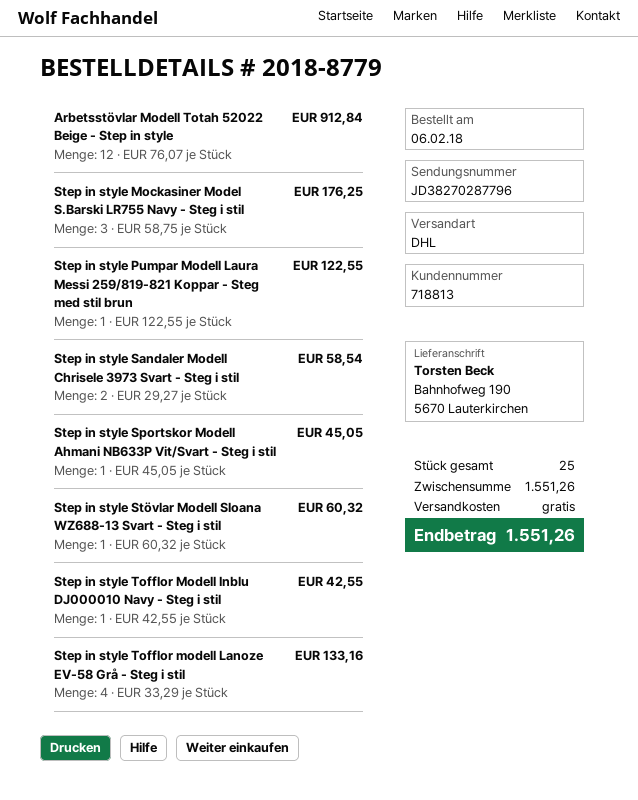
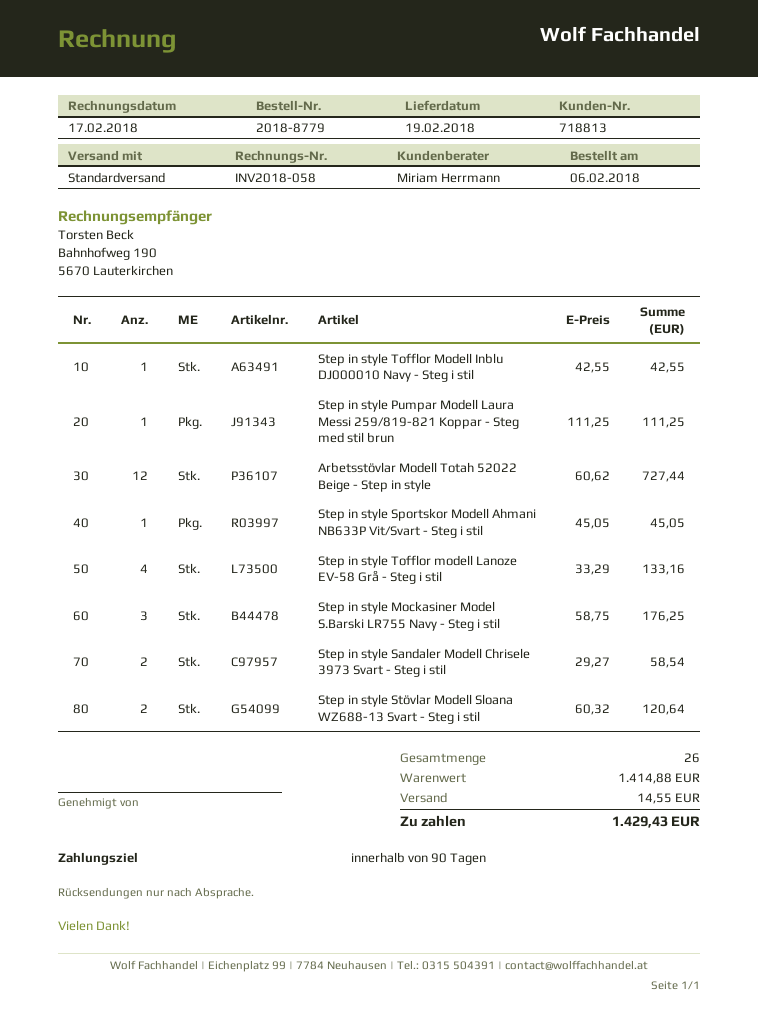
shipping method: DHL -> standard
Arbetsstövlar Modell Totah 52022 Beige - Step in style: 12 x 76.07 = 912.84 -> 12 x 60.62 = 727.44
Step in style Pumpar Modell Laura Messi 259/819-821 Koppar - Steg med stil brun: 1 x 122.55 = 122.55 -> 1 x 111.25 = 111.25
Step in style Stövlar Modell Sloana WZ688-13 Svart - Steg i stil: 1 x 60.32 = 60.32 -> 2 x 60.32 = 120.64
total quantity: 25 -> 26
subtotal: 1551.26 -> 1414.88
shipping: 0.00 -> 14.55
total: 1551.26 -> 1429.43

